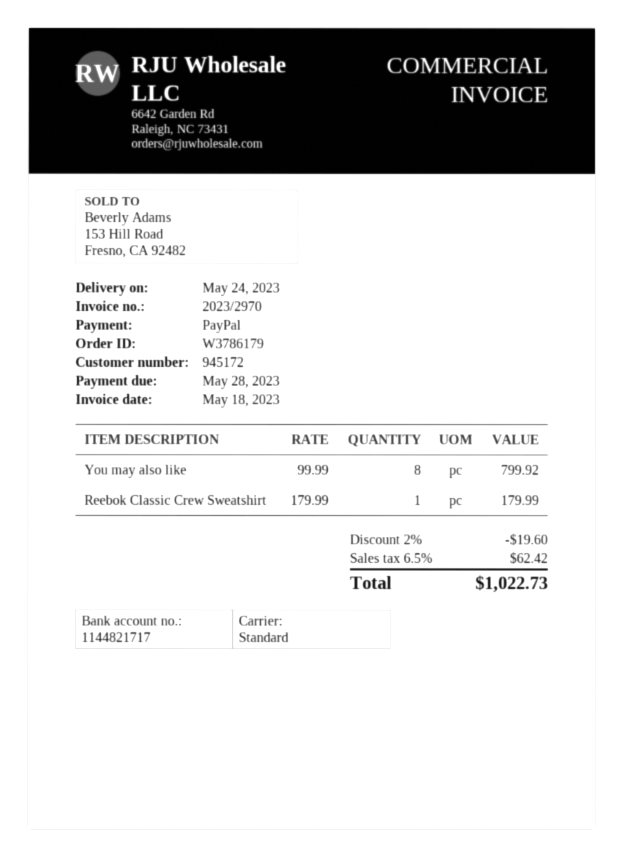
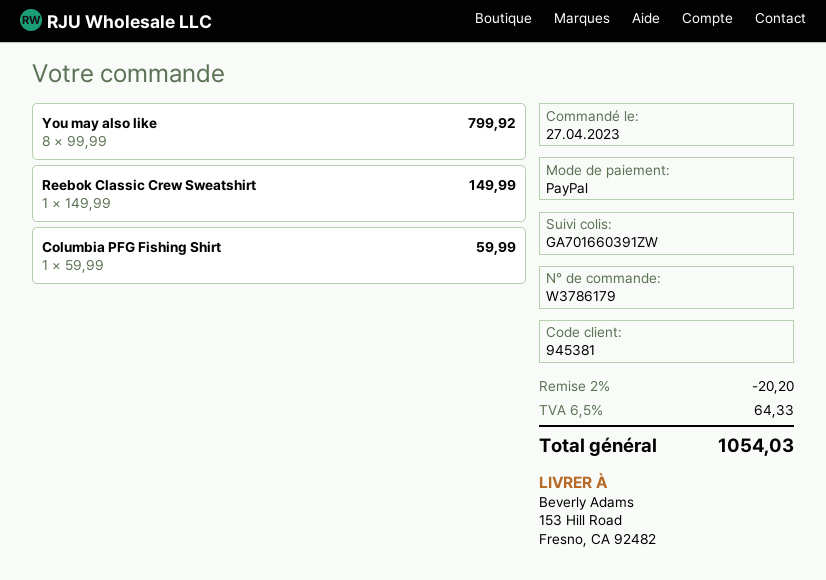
customer number: 945172 -> 945381
Reebok Classic Crew Sweatshirt: 1 x 179.99 = 179.99 -> 1 x 149.99 = 149.99
Columbia PFG Fishing Shirt: none -> 1 x 59.99 = 59.99
discount: 2% = 19.60 -> 2% = 20.20
tax: 6.5% = 62.42 -> 6.5% = 64.33
total: 1022.73 -> 1054.03

